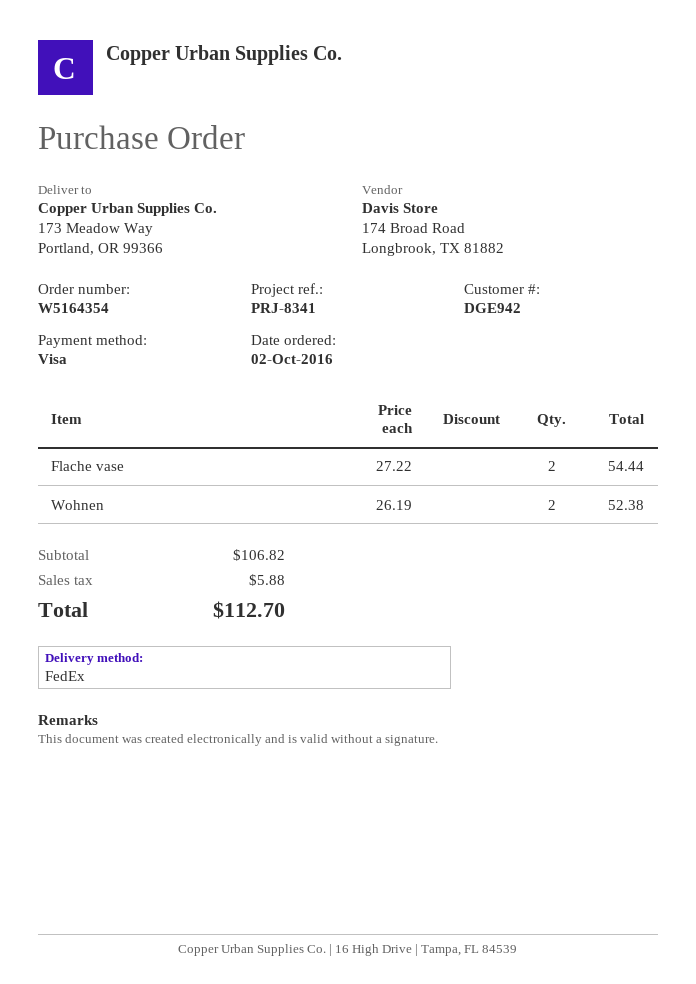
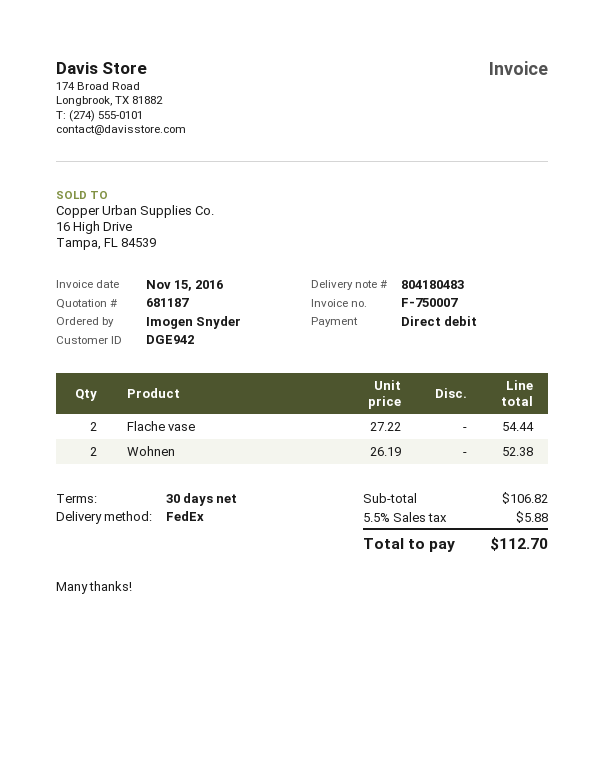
payment method: Visa -> direct debit

